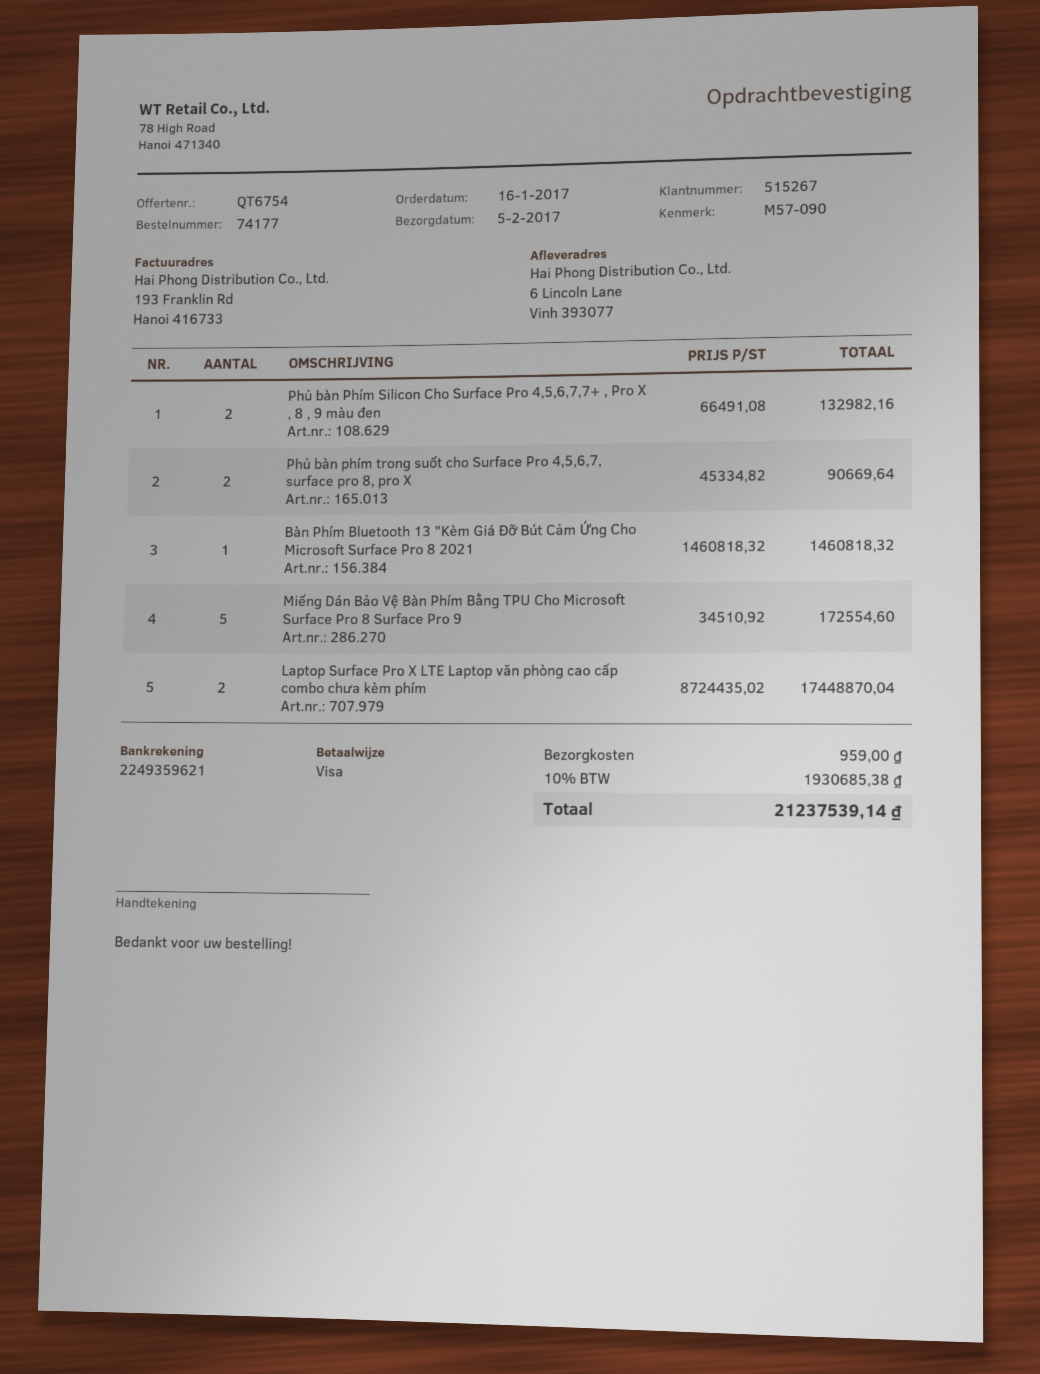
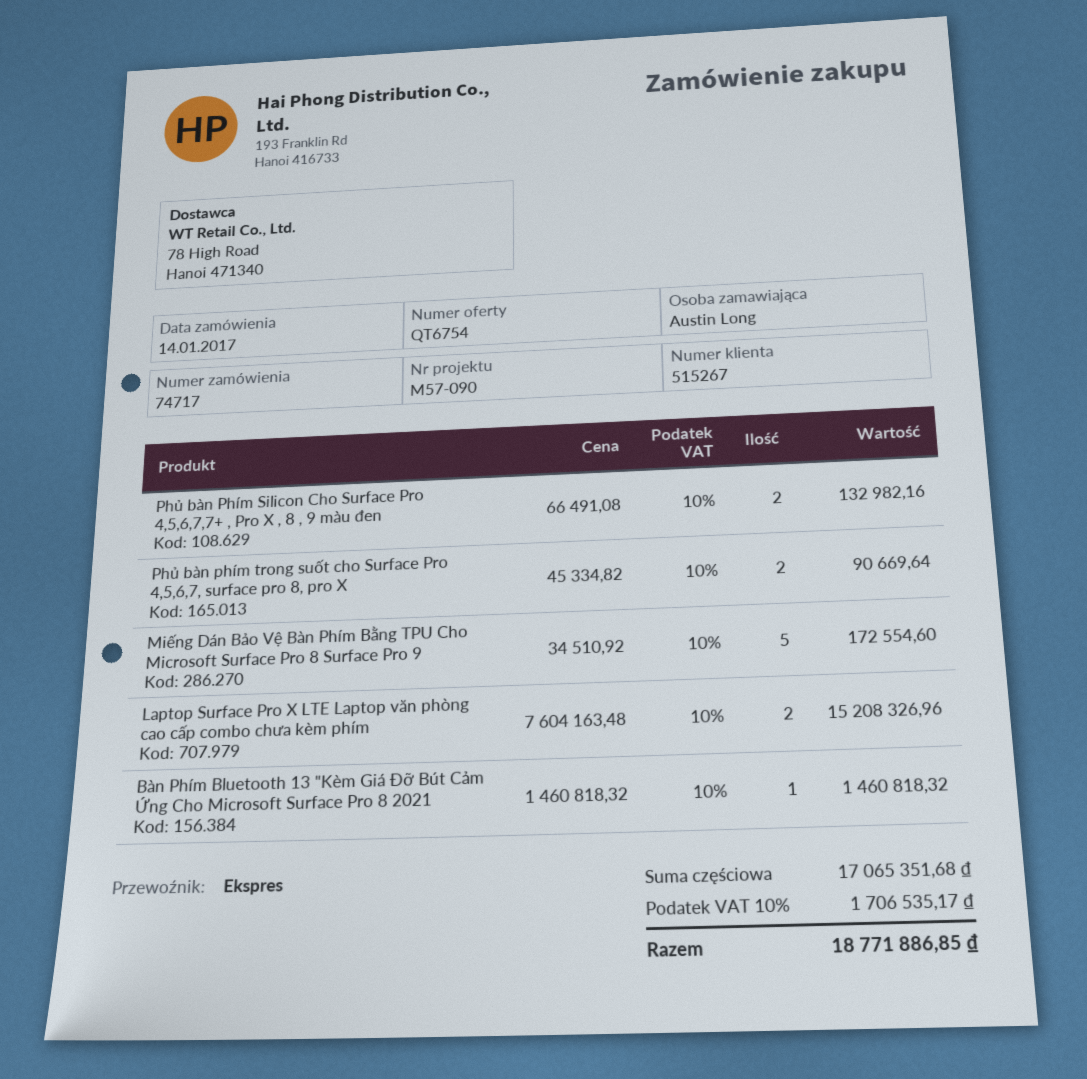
order number: 74177 -> 74717
order date: 2017-01-16 -> 2017-01-14
Laptop Surface Pro X LTE Laptop văn phòng cao cấp combo chưa kèm phím: 2 x 8724435.02 = 17448870.04 -> 2 x 7604163.48 = 15208326.96
shipping: 959.00 -> none
tax: 10% = 1930685.38 -> 10% = 1706535.17
total: 21237539.14 -> 18771886.85

